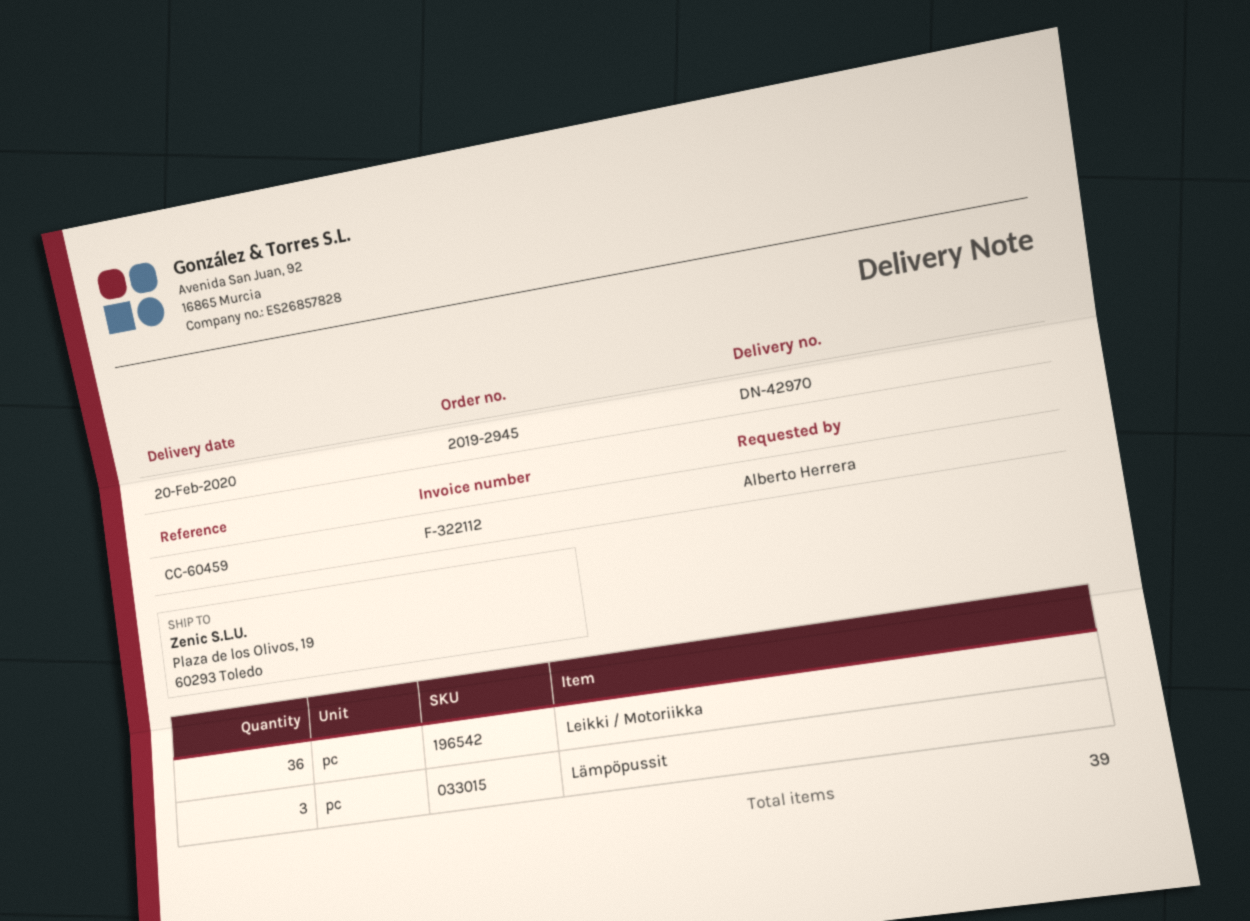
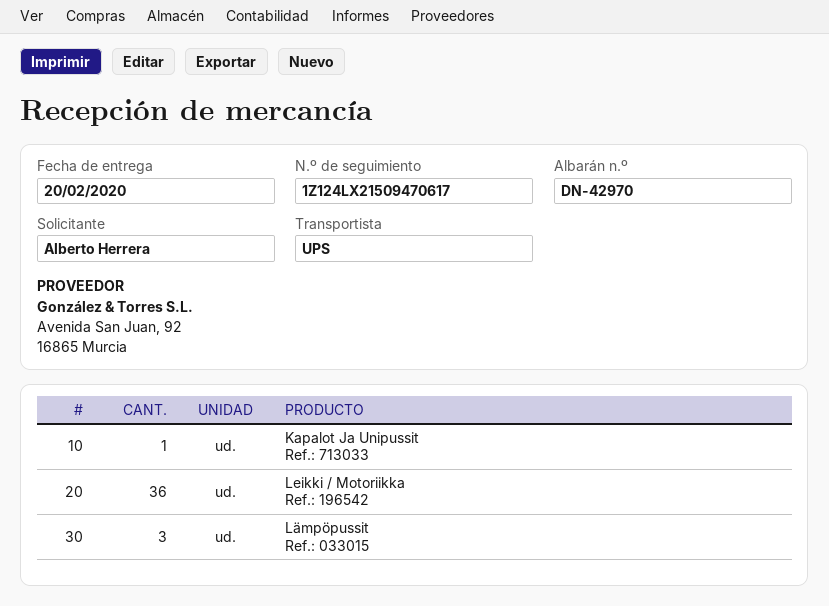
Kapalot Ja Unipussit: none -> 1

